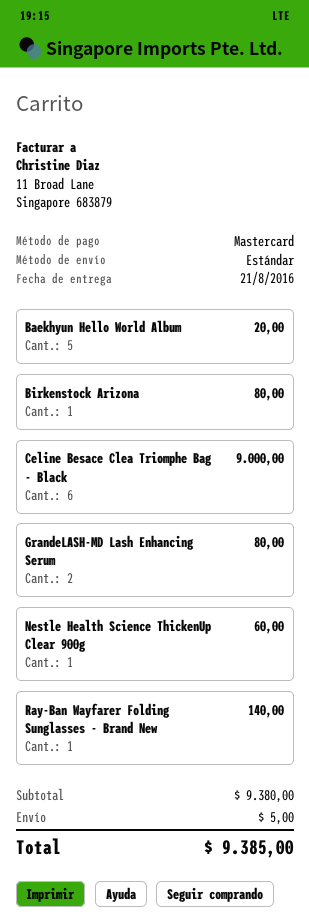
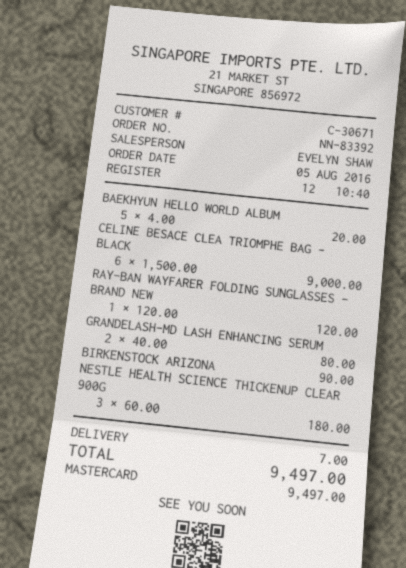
Birkenstock Arizona: 1 for 80.00 -> 1 for 90.00
Nestle Health Science ThickenUp Clear 900g: 1 for 60.00 -> 3 for 180.00
Ray-Ban Wayfarer Folding Sunglasses - Brand New: 1 for 140.00 -> 1 for 120.00
shipping: 5.00 -> 7.00
total: 9385.00 -> 9497.00

